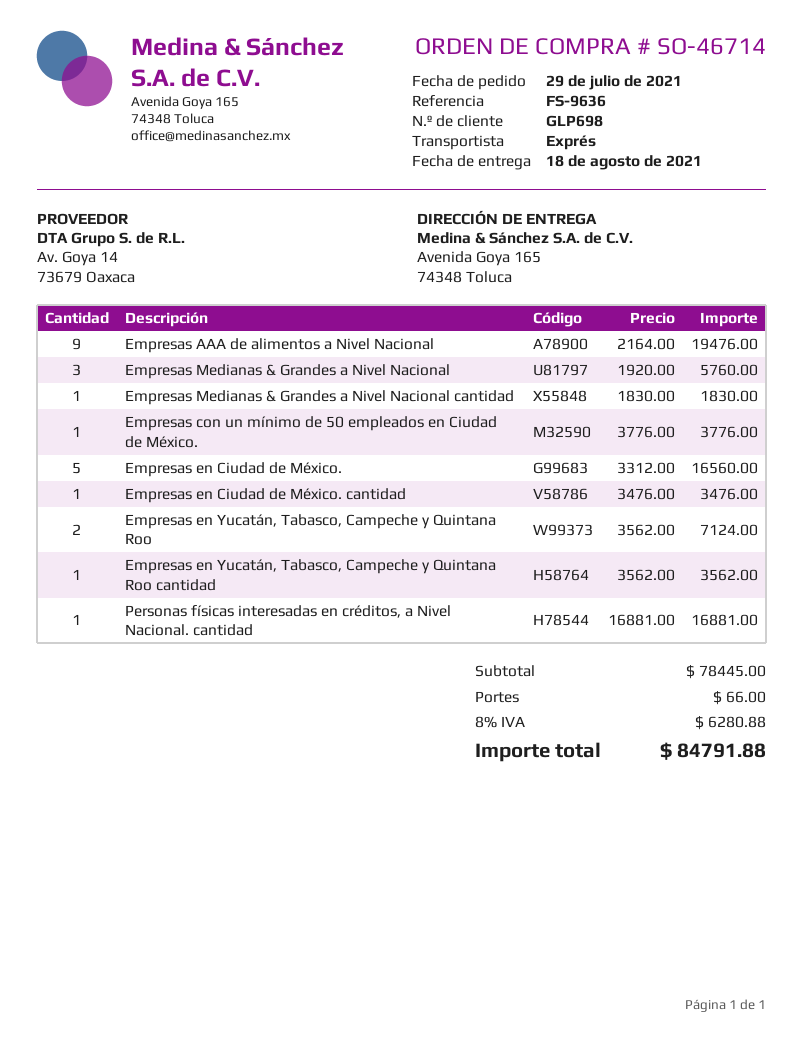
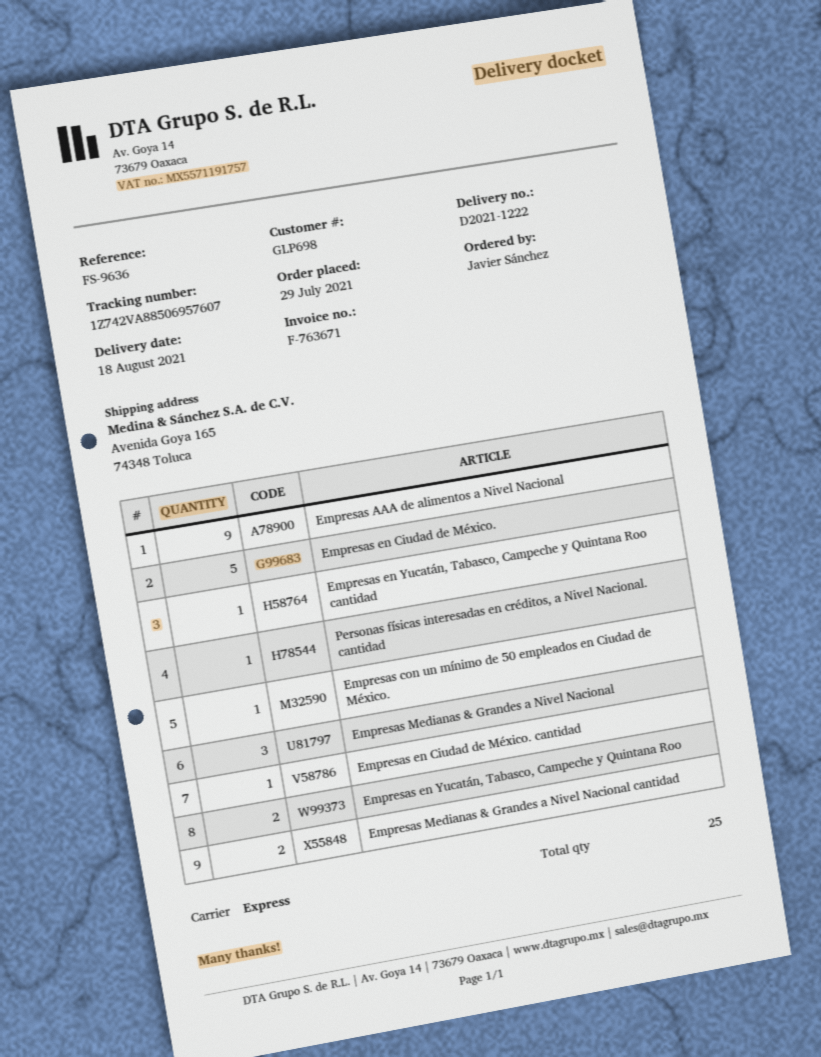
Empresas Medianas & Grandes a Nivel Nacional cantidad: 1 -> 2

